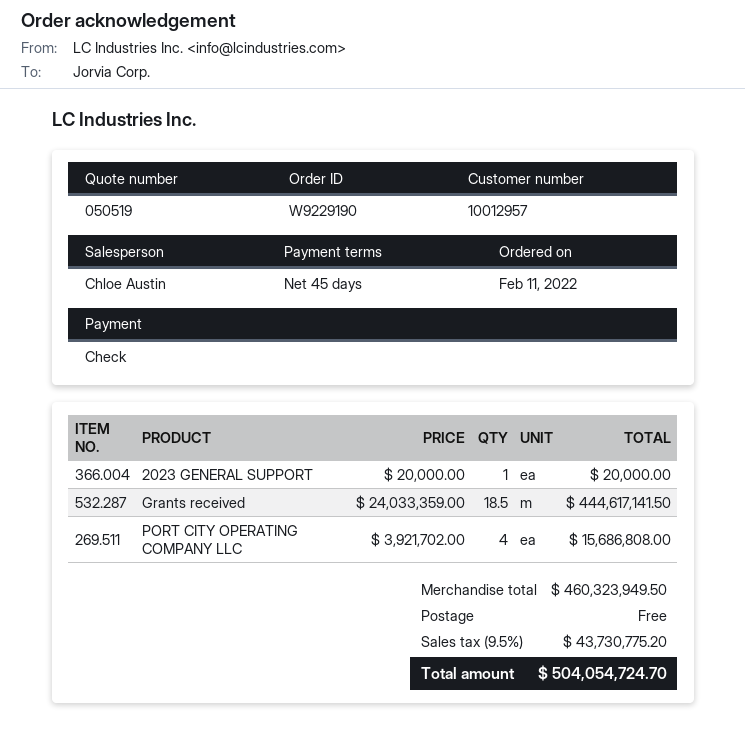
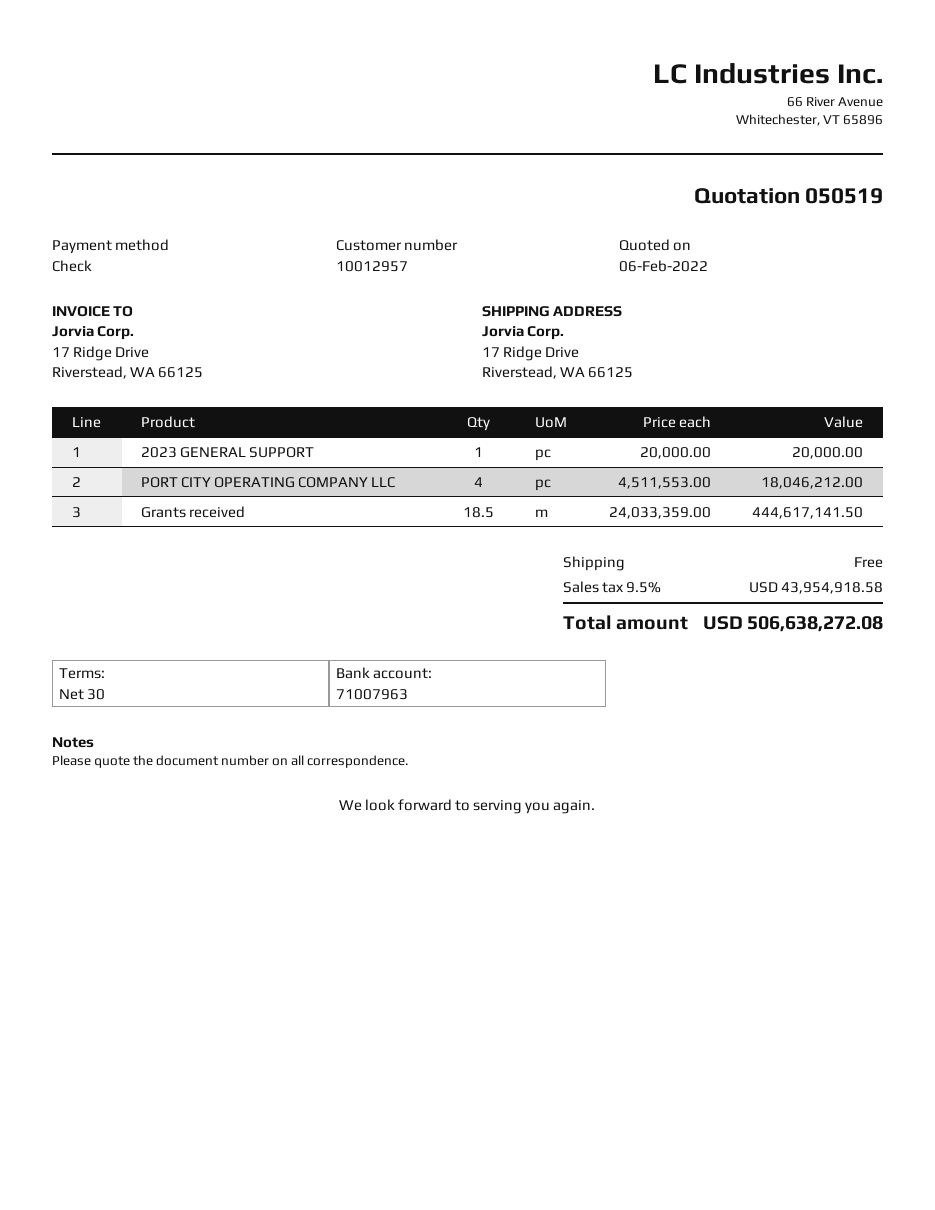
payment terms: 45 days -> 30 days
PORT CITY OPERATING COMPANY LLC: 4 x 3921702.00 = 15686808.00 -> 4 x 4511553.00 = 18046212.00
tax: 9.5% = 43730775.20 -> 9.5% = 43954918.58
total: 504054724.70 -> 506638272.08

